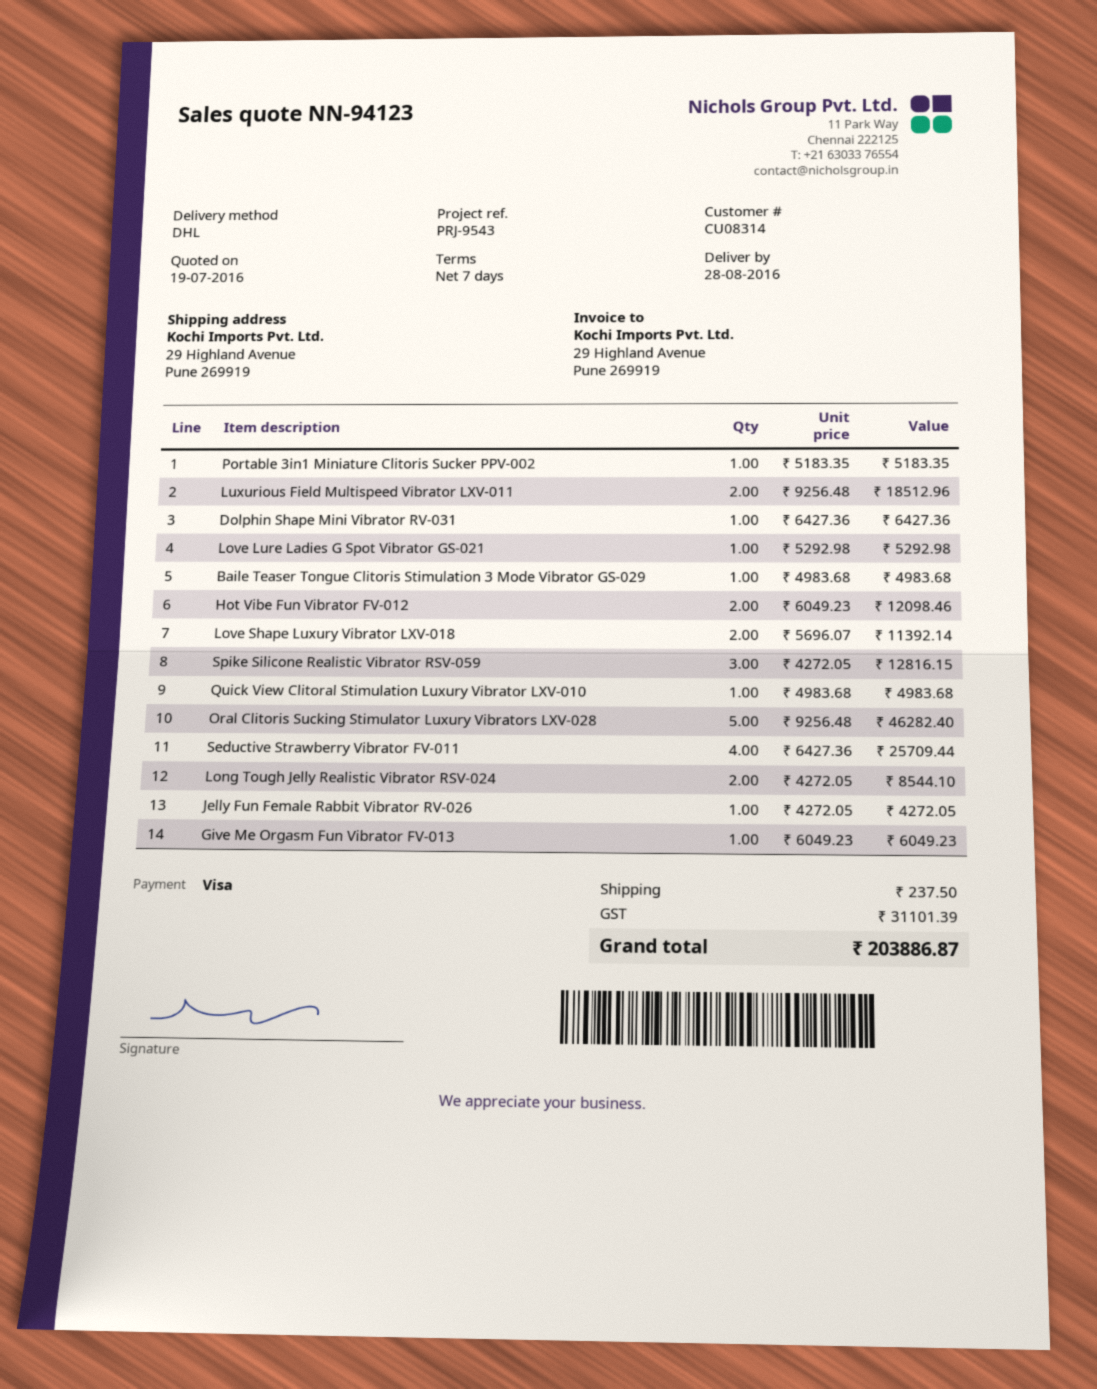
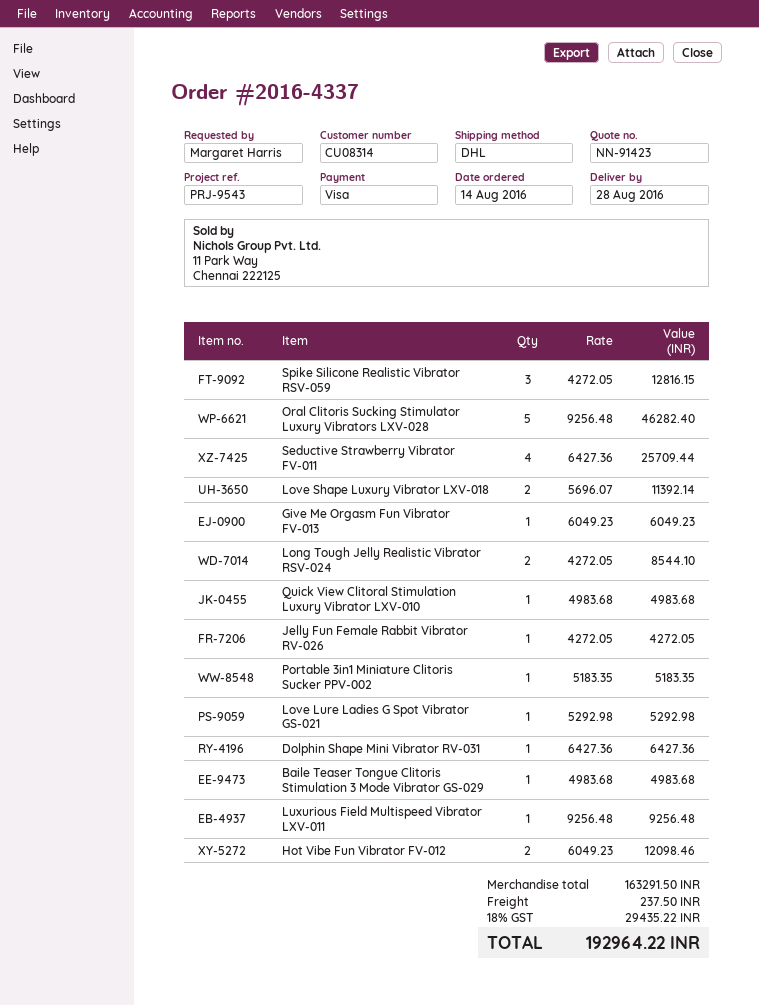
quote number: NN-94123 -> NN-91423
Luxurious Field Multispeed Vibrator LXV-011: 2 x 9256.48 = 18512.96 -> 1 x 9256.48 = 9256.48
tax: 31101.39 -> 29435.22
total: 203886.87 -> 192964.22

